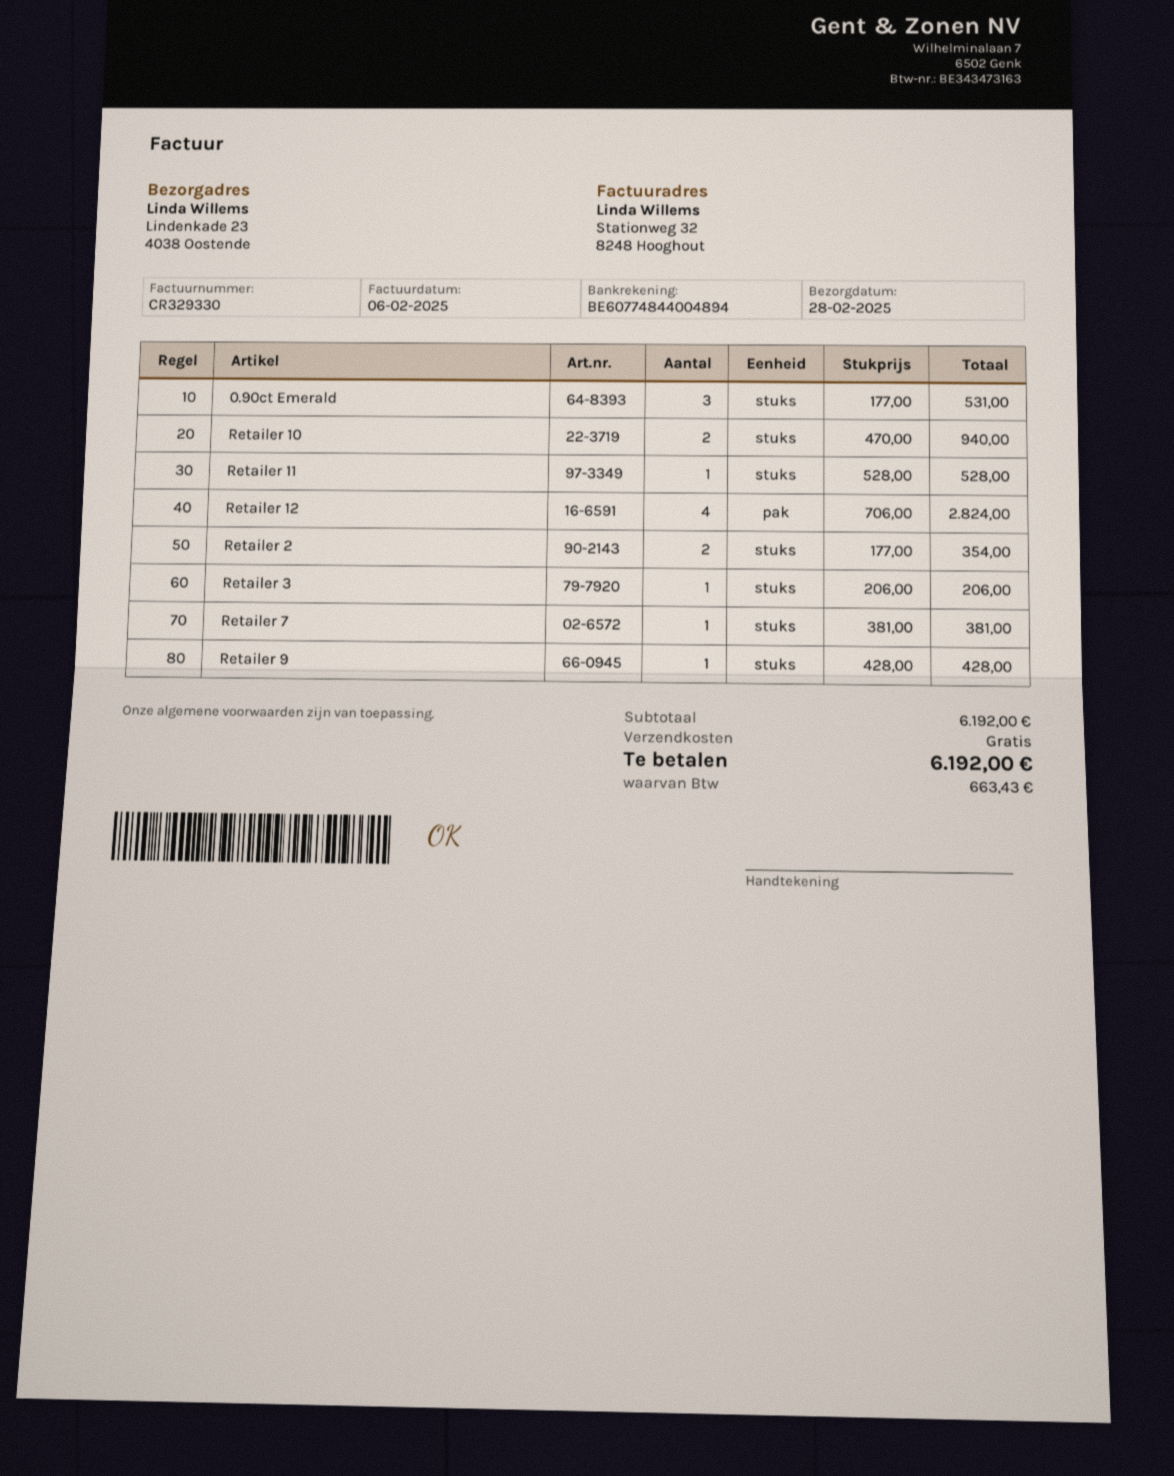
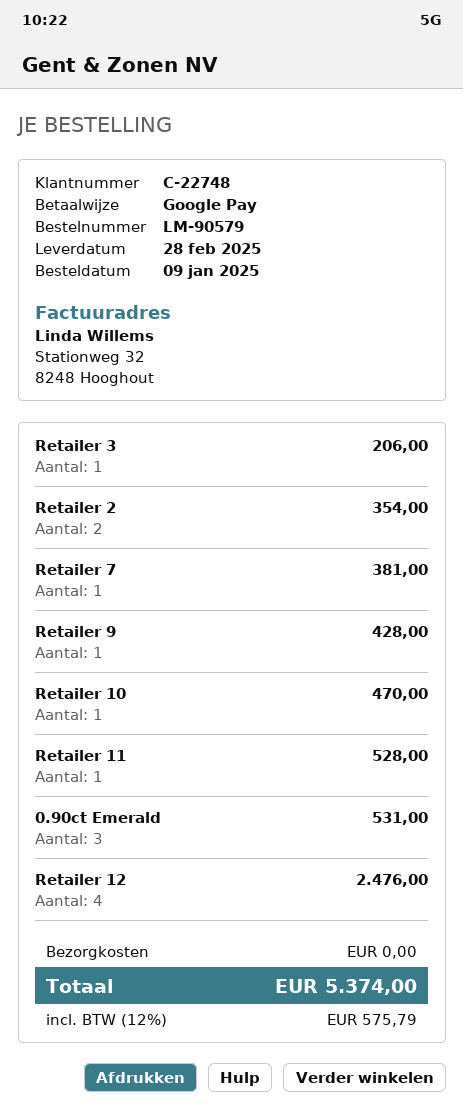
Retailer 10: 2 for 940.00 -> 1 for 470.00
Retailer 12: 4 for 2824.00 -> 4 for 2476.00
tax: 663.43 -> 575.79
total: 6192.00 -> 5374.00

